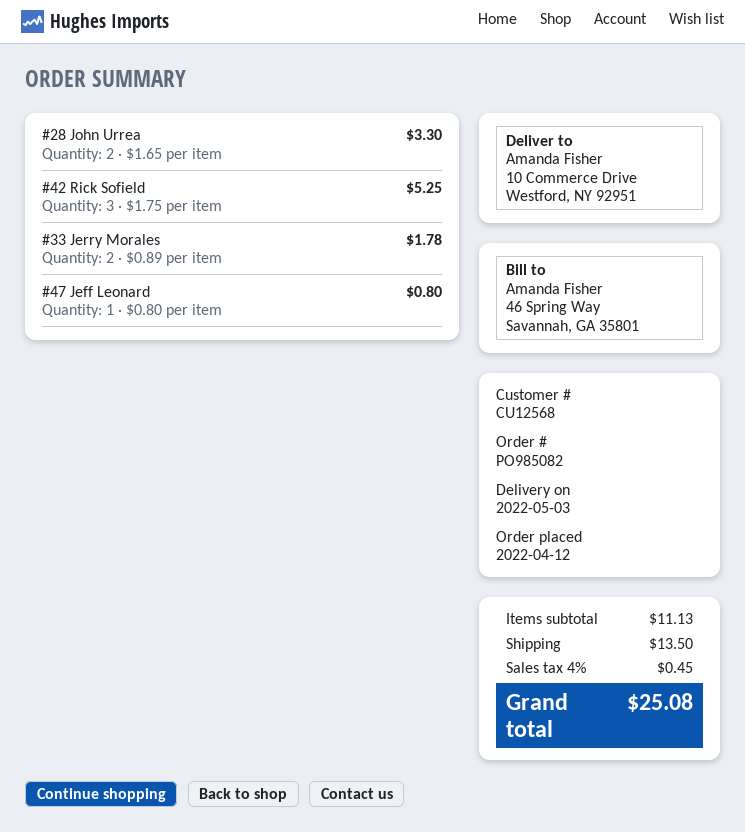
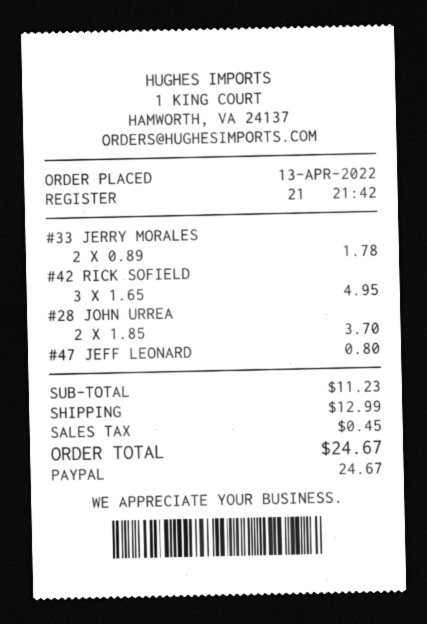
order date: 2022-04-12 -> 2022-04-13
#28 John Urrea: 2 x 1.65 = 3.30 -> 2 x 1.85 = 3.70
#42 Rick Sofield: 3 x 1.75 = 5.25 -> 3 x 1.65 = 4.95
subtotal: 11.13 -> 11.23
shipping: 13.50 -> 12.99
total: 25.08 -> 24.67

